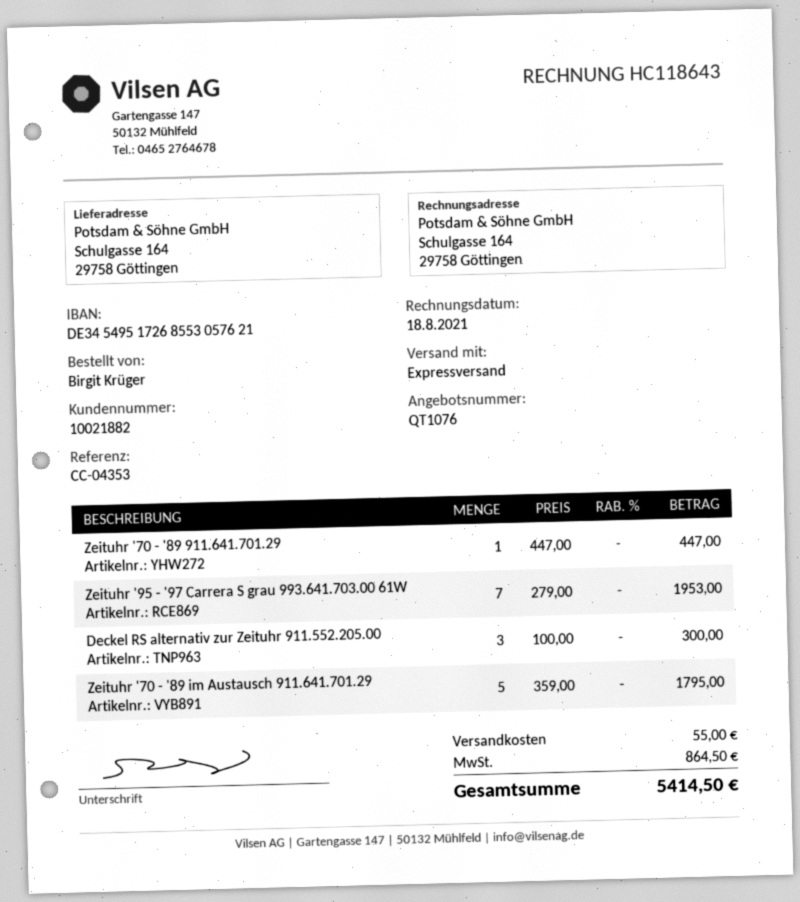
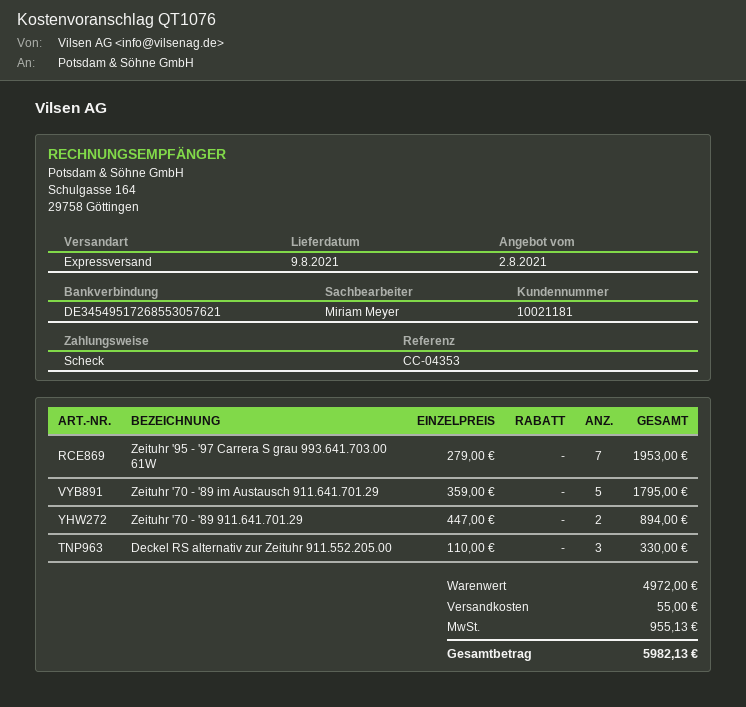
customer number: 10021882 -> 10021181
Zeituhr '70 - '89 911.641.701.29: 1 x 447.00 = 447.00 -> 2 x 447.00 = 894.00
Deckel RS alternativ zur Zeituhr 911.552.205.00: 3 x 100.00 = 300.00 -> 3 x 110.00 = 330.00
tax: 864.50 -> 955.13
total: 5414.50 -> 5982.13

